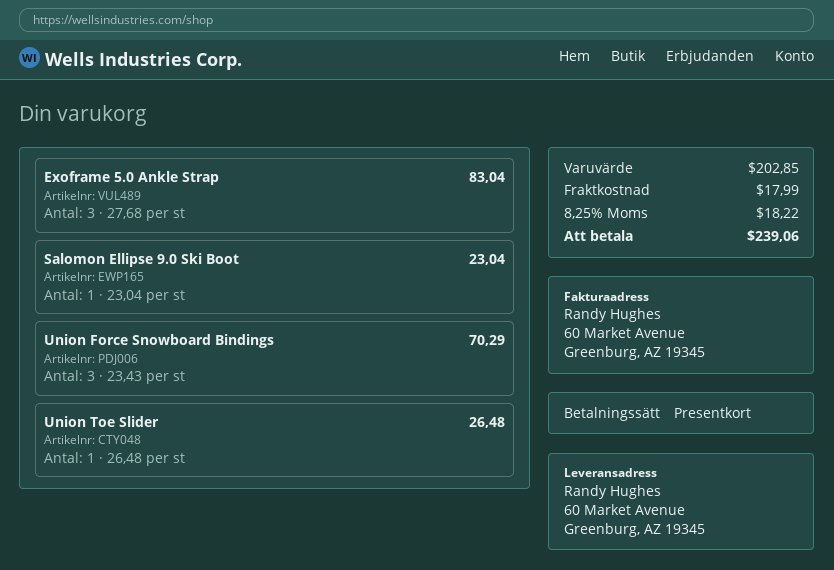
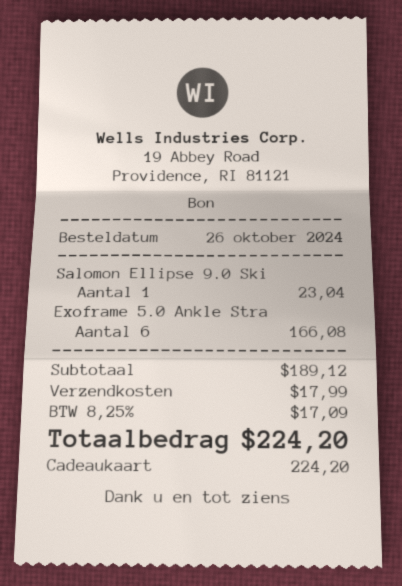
Exoframe 5.0 Ankle Strap: 3 for 83.04 -> 6 for 166.08
Union Force Snowboard Bindings: 3 for 70.29 -> none
Union Toe Slider: 1 for 26.48 -> none
subtotal: 202.85 -> 189.12
tax: 8.25% = 18.22 -> 8.25% = 17.09
total: 239.06 -> 224.20

